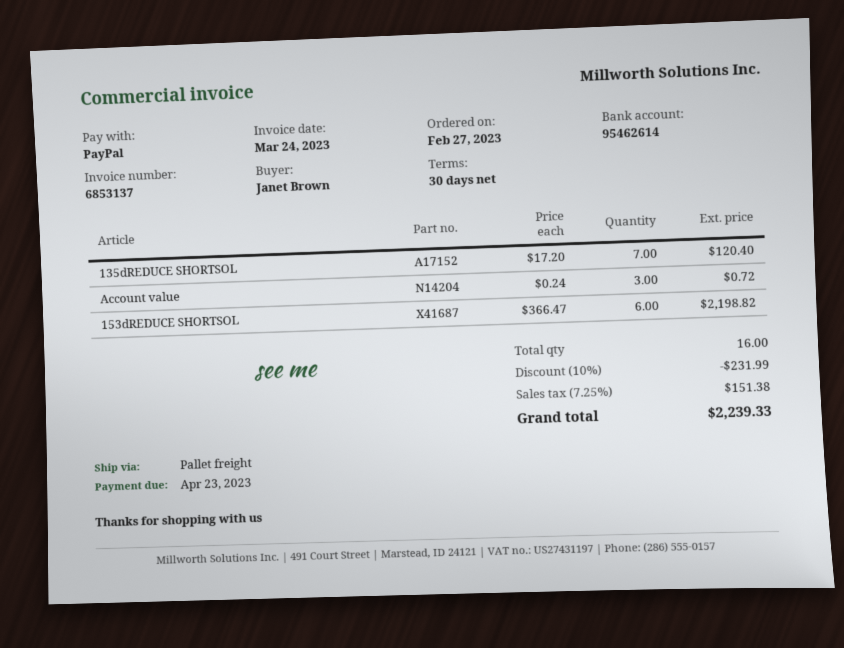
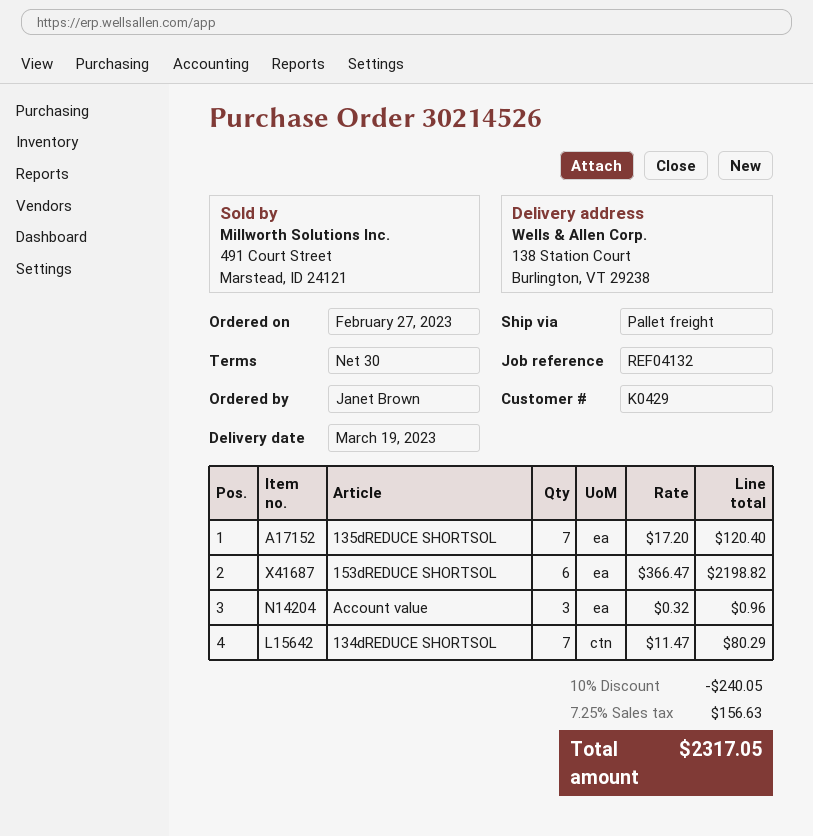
Account value: 3 x 0.24 = 0.72 -> 3 x 0.32 = 0.96
134dREDUCE SHORTSOL: none -> 7 x 11.47 = 80.29
discount: 10% = 231.99 -> 10% = 240.05
tax: 7.25% = 151.38 -> 7.25% = 156.63
total: 2239.33 -> 2317.05

